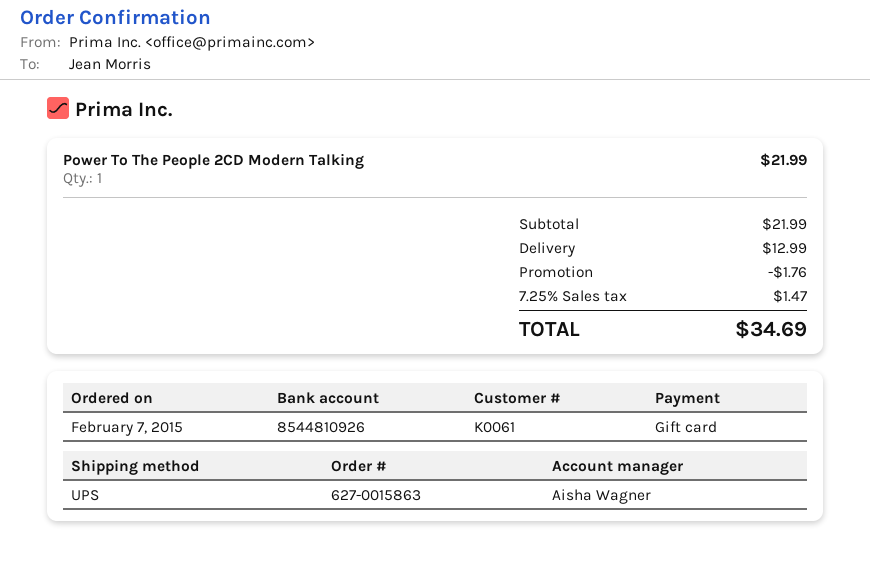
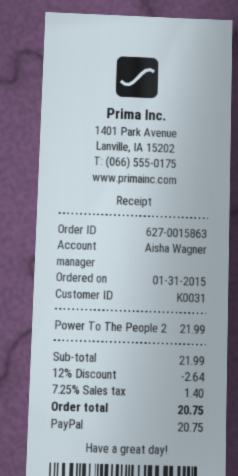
order date: 2015-02-07 -> 2015-01-31
customer number: K0061 -> K0031
payment method: gift card -> PayPal
discount: 1.76 -> 2.64
shipping: 12.99 -> none
tax: 7.25% = 1.47 -> 7.25% = 1.40
total: 34.69 -> 20.75

